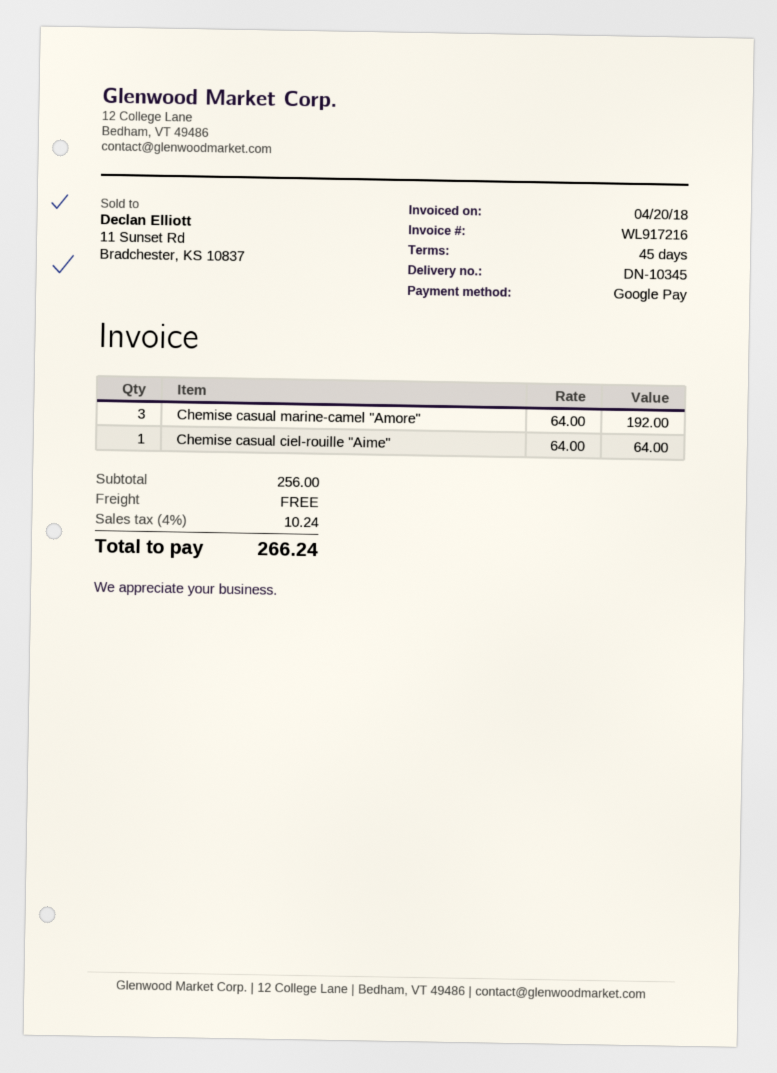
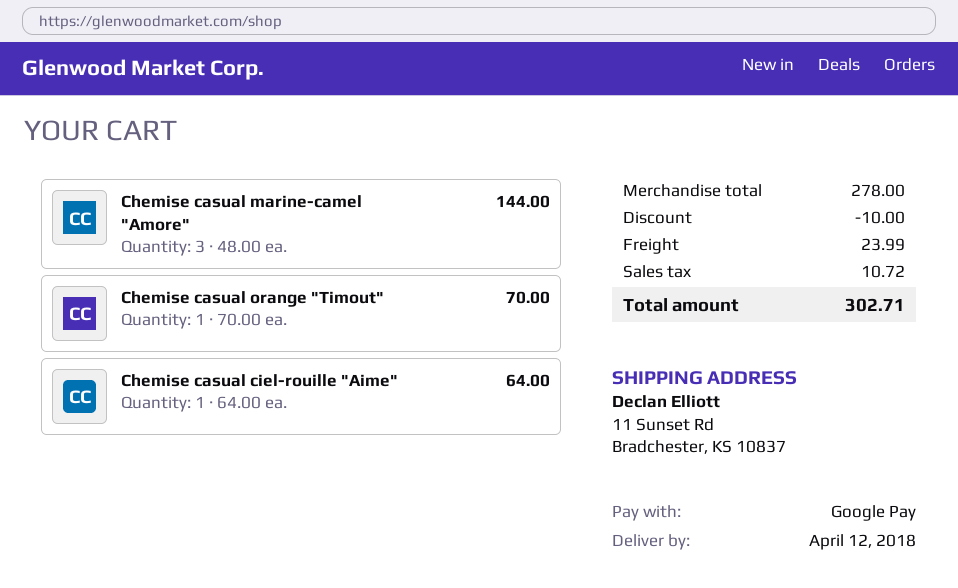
Chemise casual marine-camel "Amore": 3 x 64.00 = 192.00 -> 3 x 48.00 = 144.00
Chemise casual orange "Timout": none -> 1 x 70.00 = 70.00
subtotal: 256.00 -> 278.00
discount: none -> 10.00
shipping: 0.00 -> 23.99
tax: 10.24 -> 10.72
total: 266.24 -> 302.71

